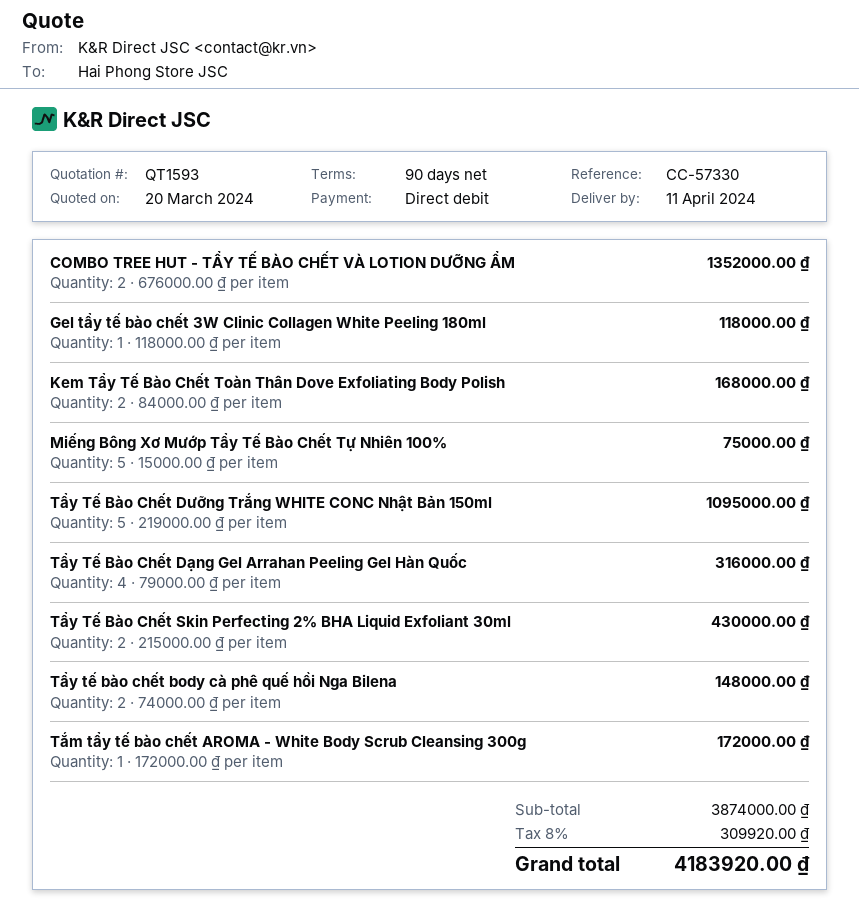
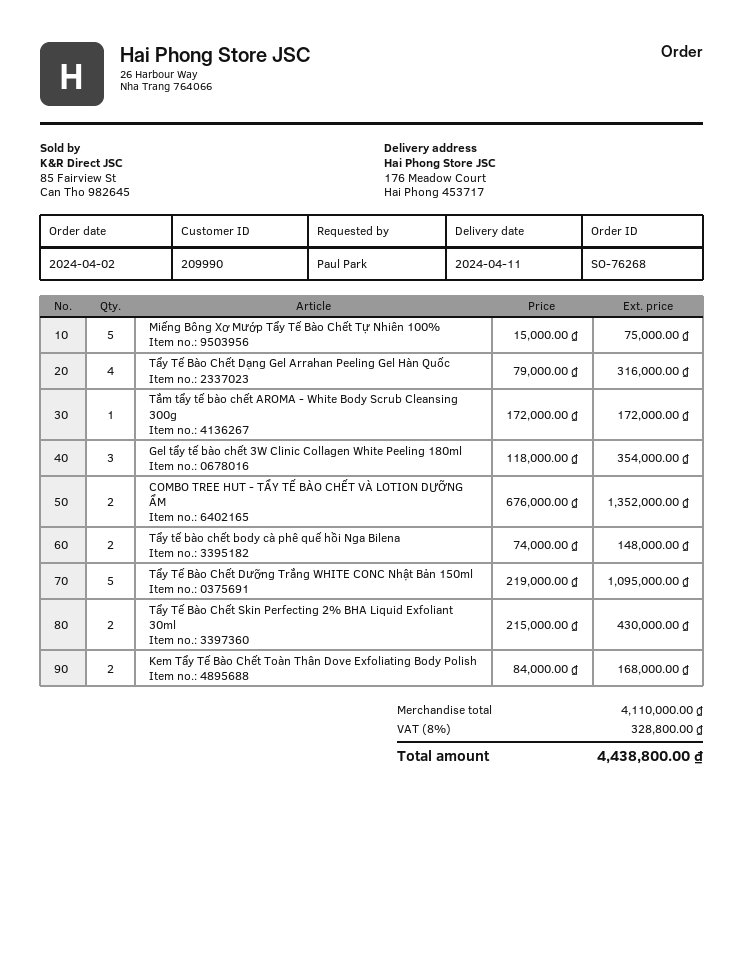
Gel tẩy tế bào chết 3W Clinic Collagen White Peeling 180ml: 1 x 118000.00 = 118000.00 -> 3 x 118000.00 = 354000.00
subtotal: 3874000.00 -> 4110000.00
tax: 8% = 309920.00 -> 8% = 328800.00
total: 4183920.00 -> 4438800.00

